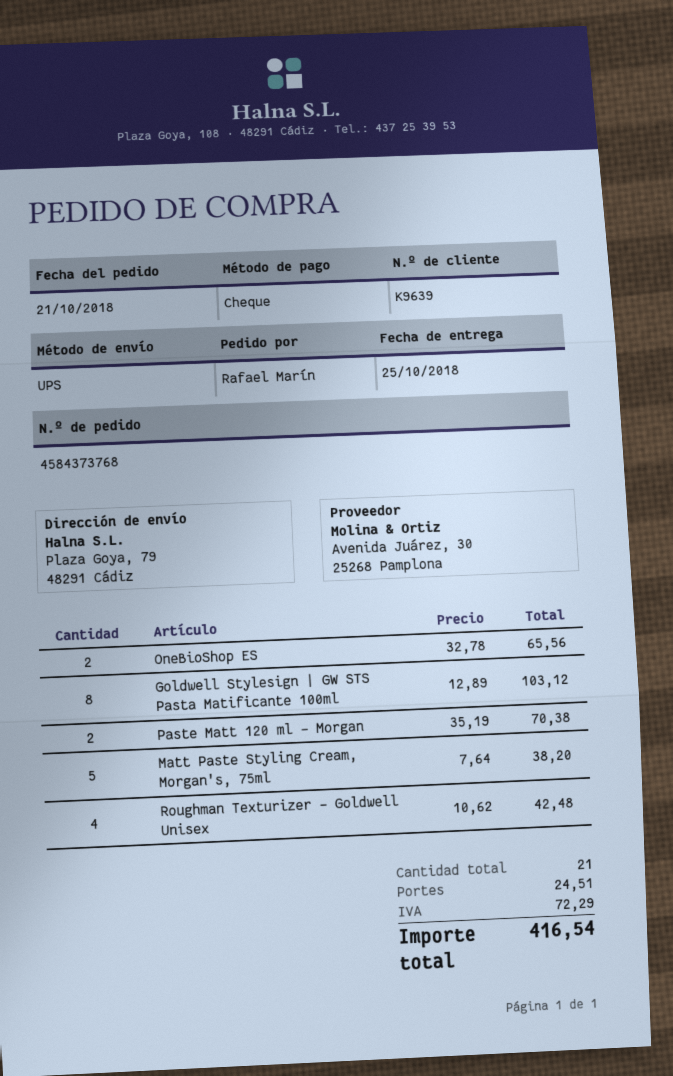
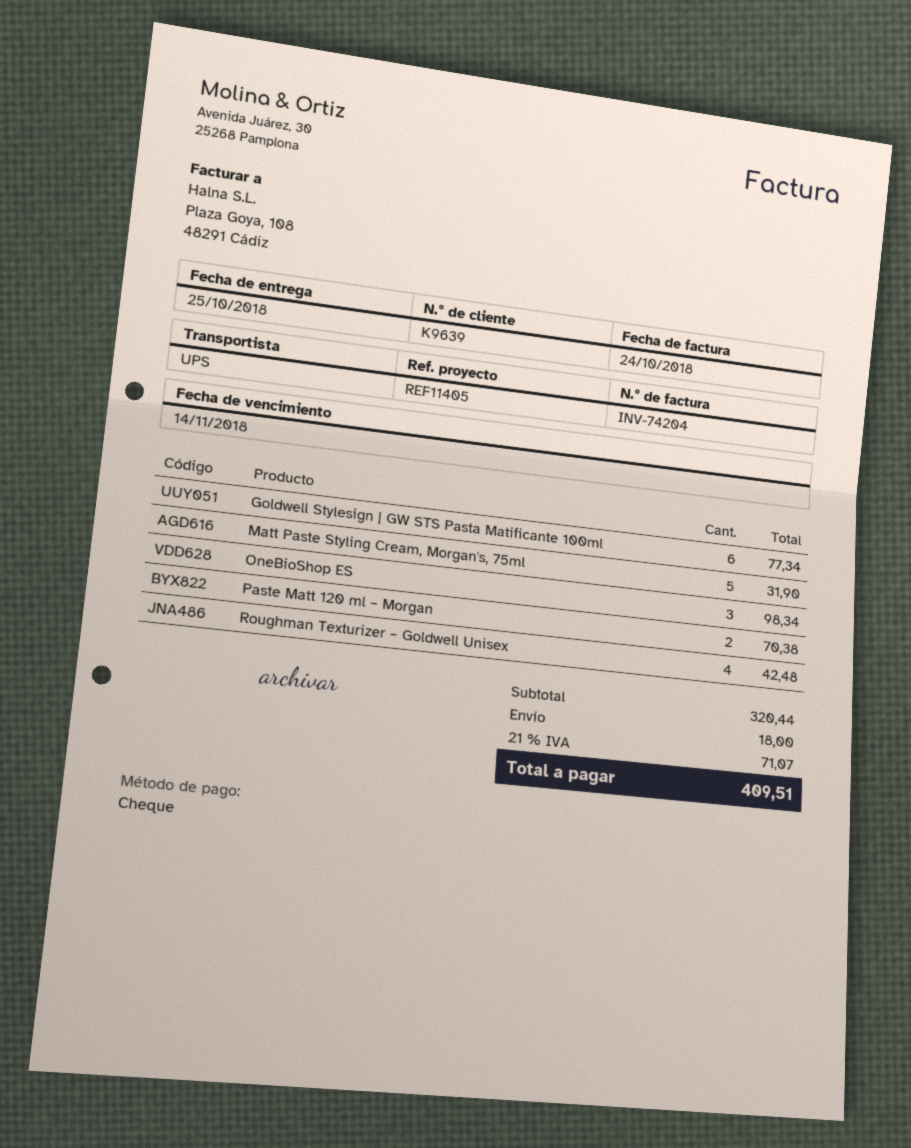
OneBioShop ES: 2 for 65.56 -> 3 for 98.34
Goldwell Stylesign | GW STS Pasta Matificante 100ml: 8 for 103.12 -> 6 for 77.34
Matt Paste Styling Cream, Morgan's, 75ml: 5 for 38.20 -> 5 for 31.90
shipping: 24.51 -> 18.00
tax: 72.29 -> 71.07
total: 416.54 -> 409.51

